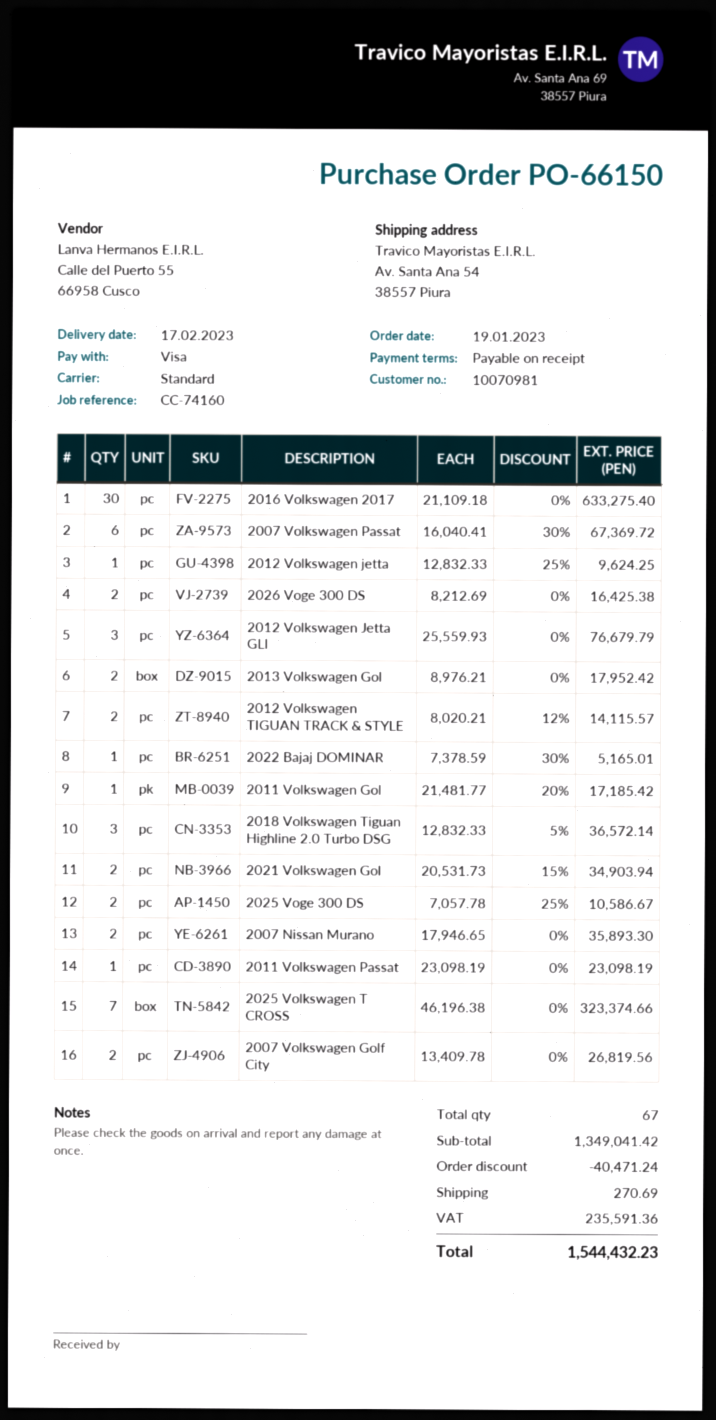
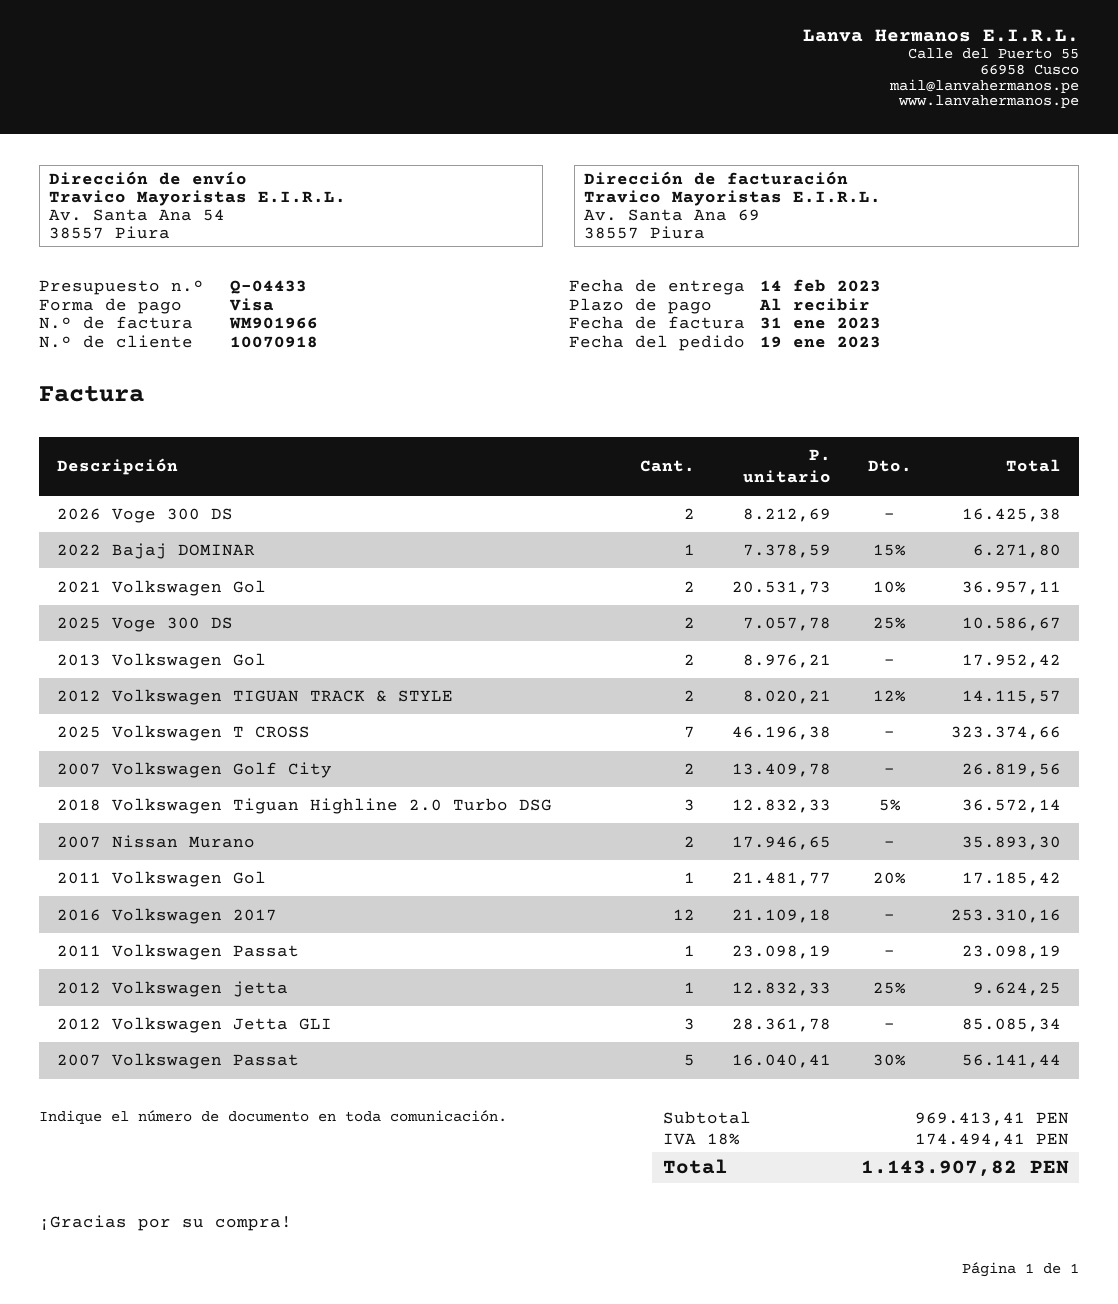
delivery date: 2023-02-17 -> 2023-02-14
customer number: 10070981 -> 10070918
2016 Volkswagen 2017: 30 x 21109.18 = 633275.40 -> 12 x 21109.18 = 253310.16
2007 Volkswagen Passat: 6 x 16040.41 - 30% = 67369.72 -> 5 x 16040.41 - 30% = 56141.44
2012 Volkswagen Jetta GLI: 3 x 25559.93 = 76679.79 -> 3 x 28361.78 = 85085.34
2022 Bajaj DOMINAR: 1 x 7378.59 - 30% = 5165.01 -> 1 x 7378.59 - 15% = 6271.80
2021 Volkswagen Gol: 2 x 20531.73 - 15% = 34903.94 -> 2 x 20531.73 - 10% = 36957.11
subtotal: 1349041.42 -> 969413.41
discount: 40471.24 -> none
shipping: 270.69 -> none
tax: 235591.36 -> 174494.41
total: 1544432.23 -> 1143907.82

